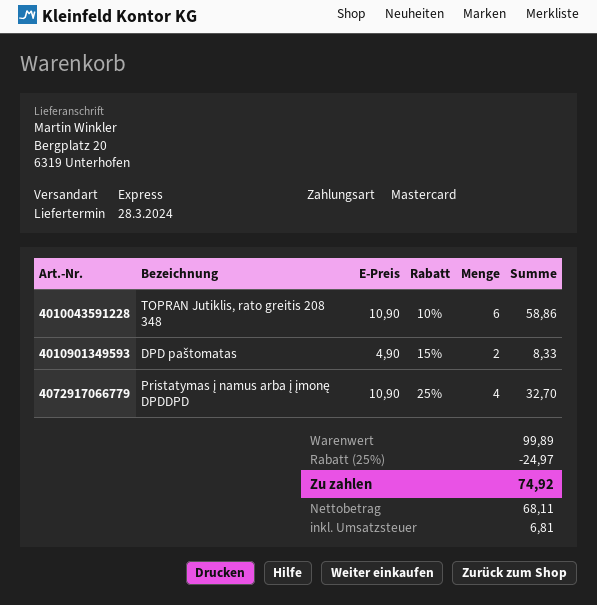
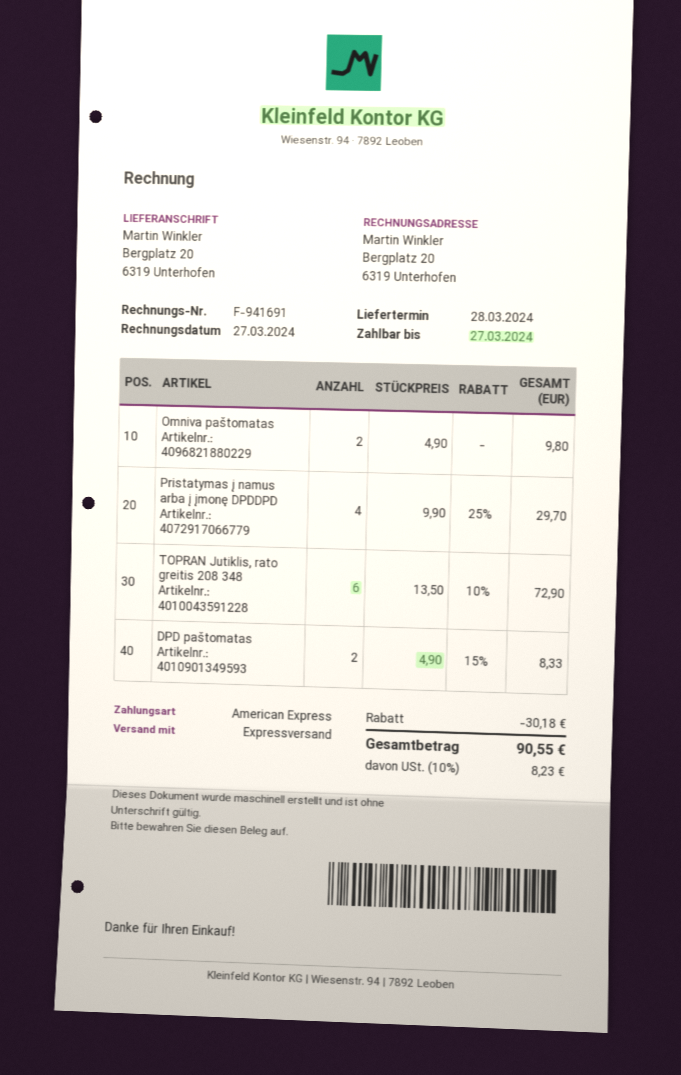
payment method: Mastercard -> American Express
TOPRAN Jutiklis, rato greitis 208 348: 6 x 10.90 - 10% = 58.86 -> 6 x 13.50 - 10% = 72.90
Pristatymas į namus arba į įmonę DPDDPD: 4 x 10.90 - 25% = 32.70 -> 4 x 9.90 - 25% = 29.70
Omniva paštomatas: none -> 2 x 4.90 = 9.80
discount: 24.97 -> 30.18
tax: 6.81 -> 8.23
total: 74.92 -> 90.55

